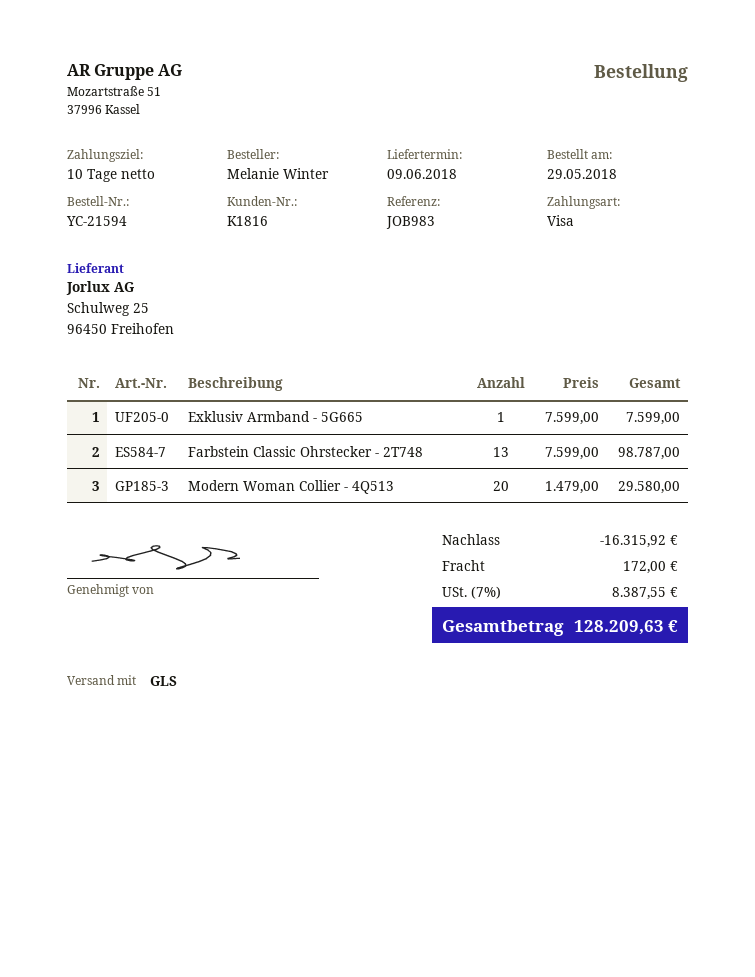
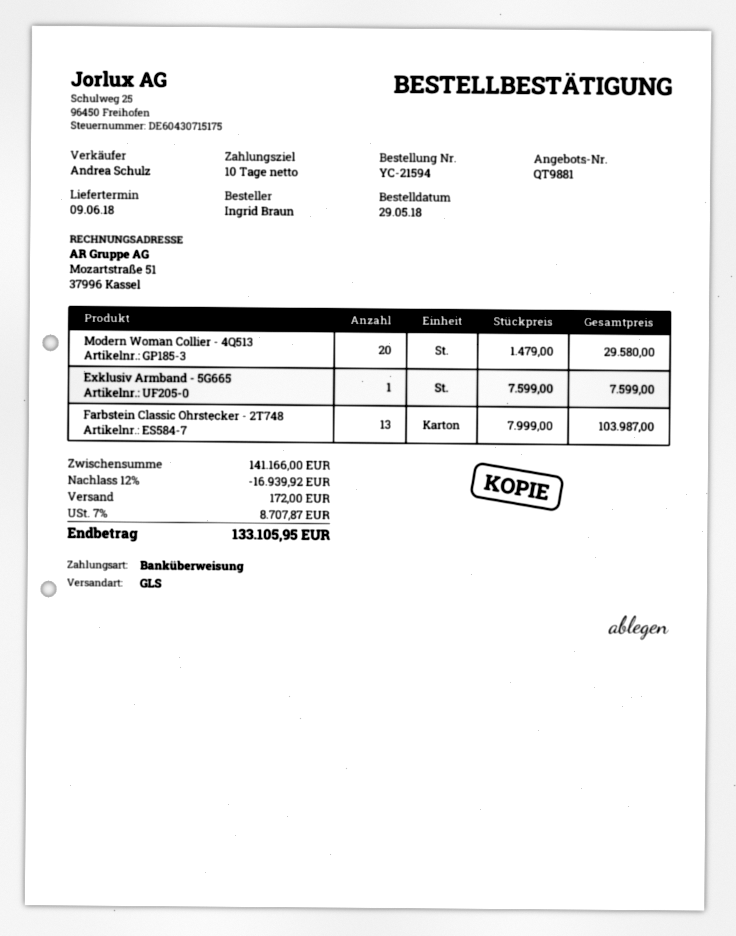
ordered by: Melanie Winter -> Ingrid Braun
payment method: Visa -> bank transfer
Farbstein Classic Ohrstecker - 2T748: 13 x 7599.00 = 98787.00 -> 13 x 7999.00 = 103987.00
discount: 16315.92 -> 16939.92
tax: 7% = 8387.55 -> 7% = 8707.87
total: 128209.63 -> 133105.95

